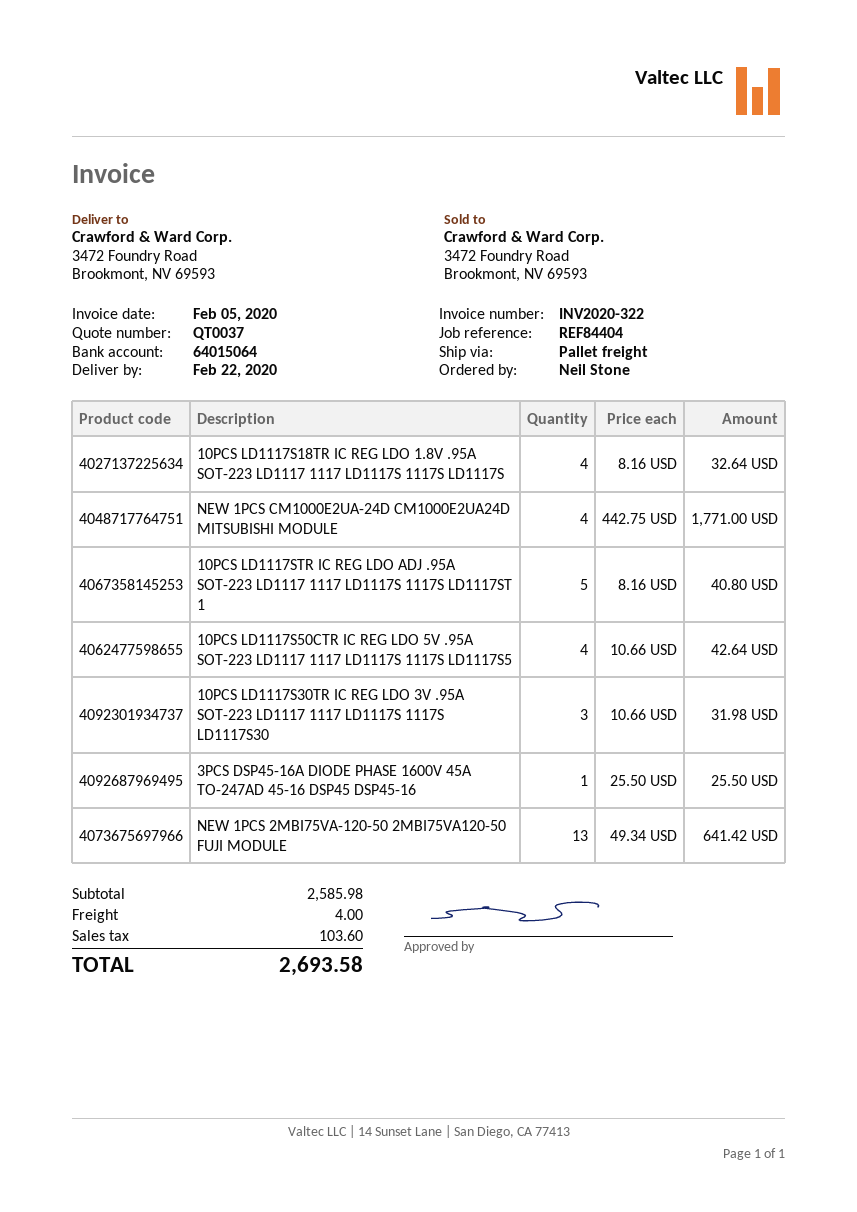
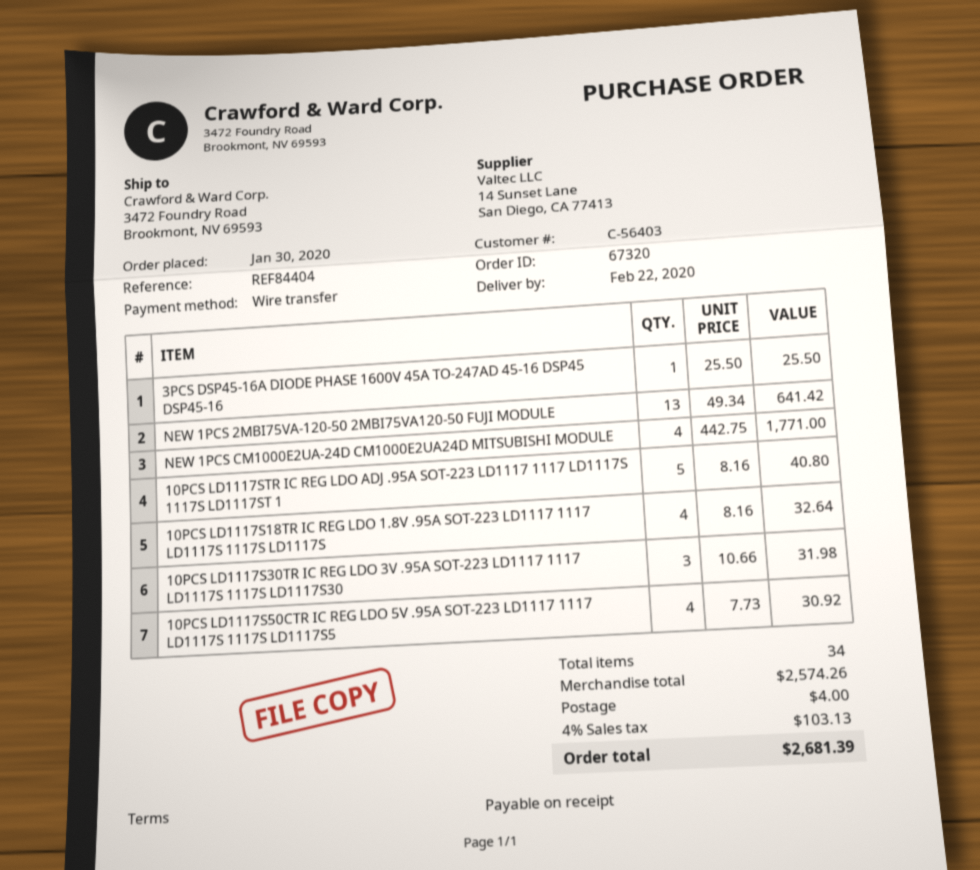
10PCS LD1117S50CTR IC REG LDO 5V .95A SOT-223 LD1117 1117 LD1117S 1117S LD1117S5: 4 x 10.66 = 42.64 -> 4 x 7.73 = 30.92
subtotal: 2585.98 -> 2574.26
tax: 103.60 -> 103.13
total: 2693.58 -> 2681.39

